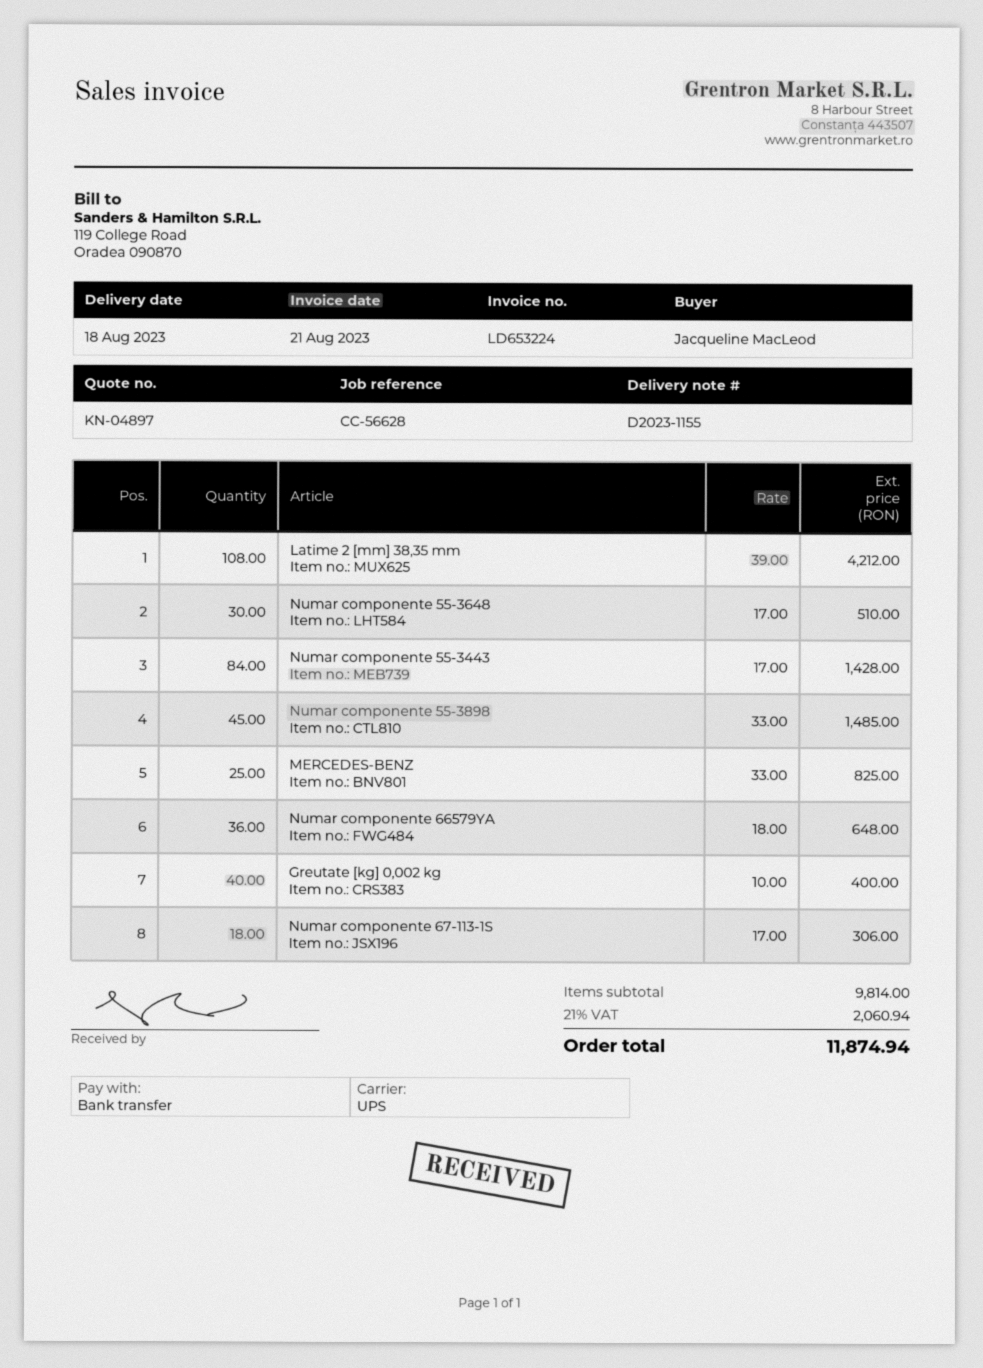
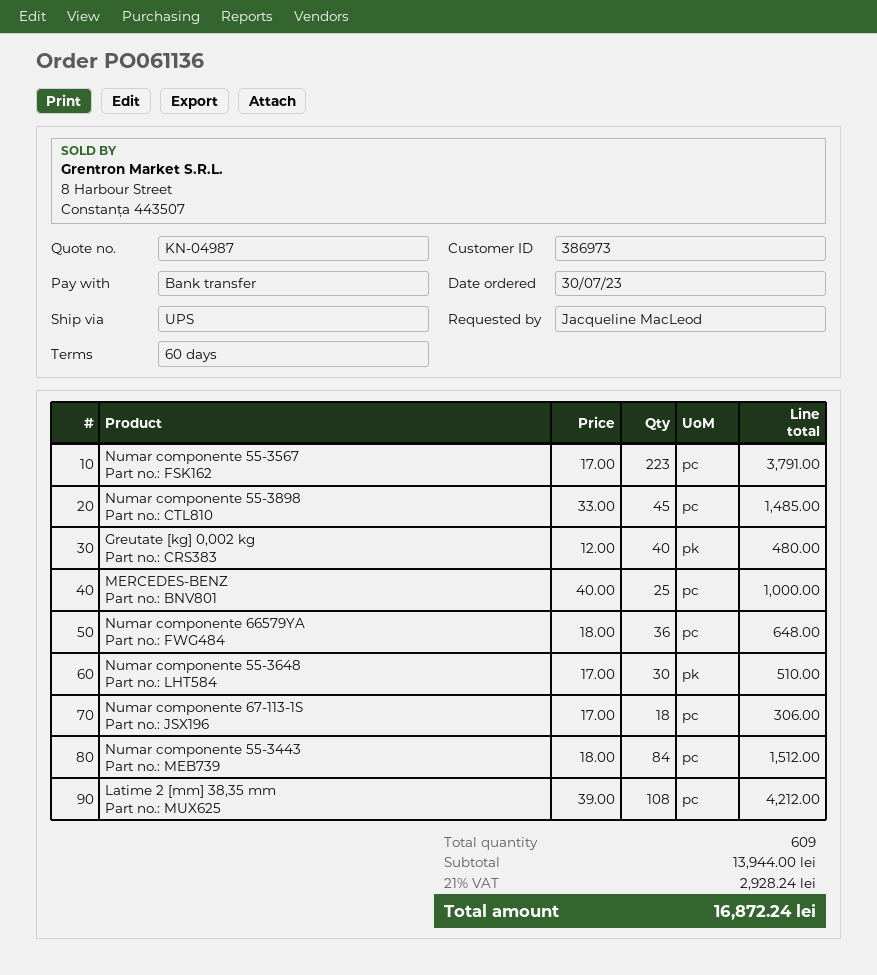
quote number: KN-04897 -> KN-04987
Numar componente 55-3443: 84 x 17.00 = 1428.00 -> 84 x 18.00 = 1512.00
MERCEDES-BENZ: 25 x 33.00 = 825.00 -> 25 x 40.00 = 1000.00
Greutate [kg] 0,002 kg: 40 x 10.00 = 400.00 -> 40 x 12.00 = 480.00
Numar componente 55-3567: none -> 223 x 17.00 = 3791.00
subtotal: 9814.00 -> 13944.00
tax: 21% = 2060.94 -> 21% = 2928.24
total: 11874.94 -> 16872.24

